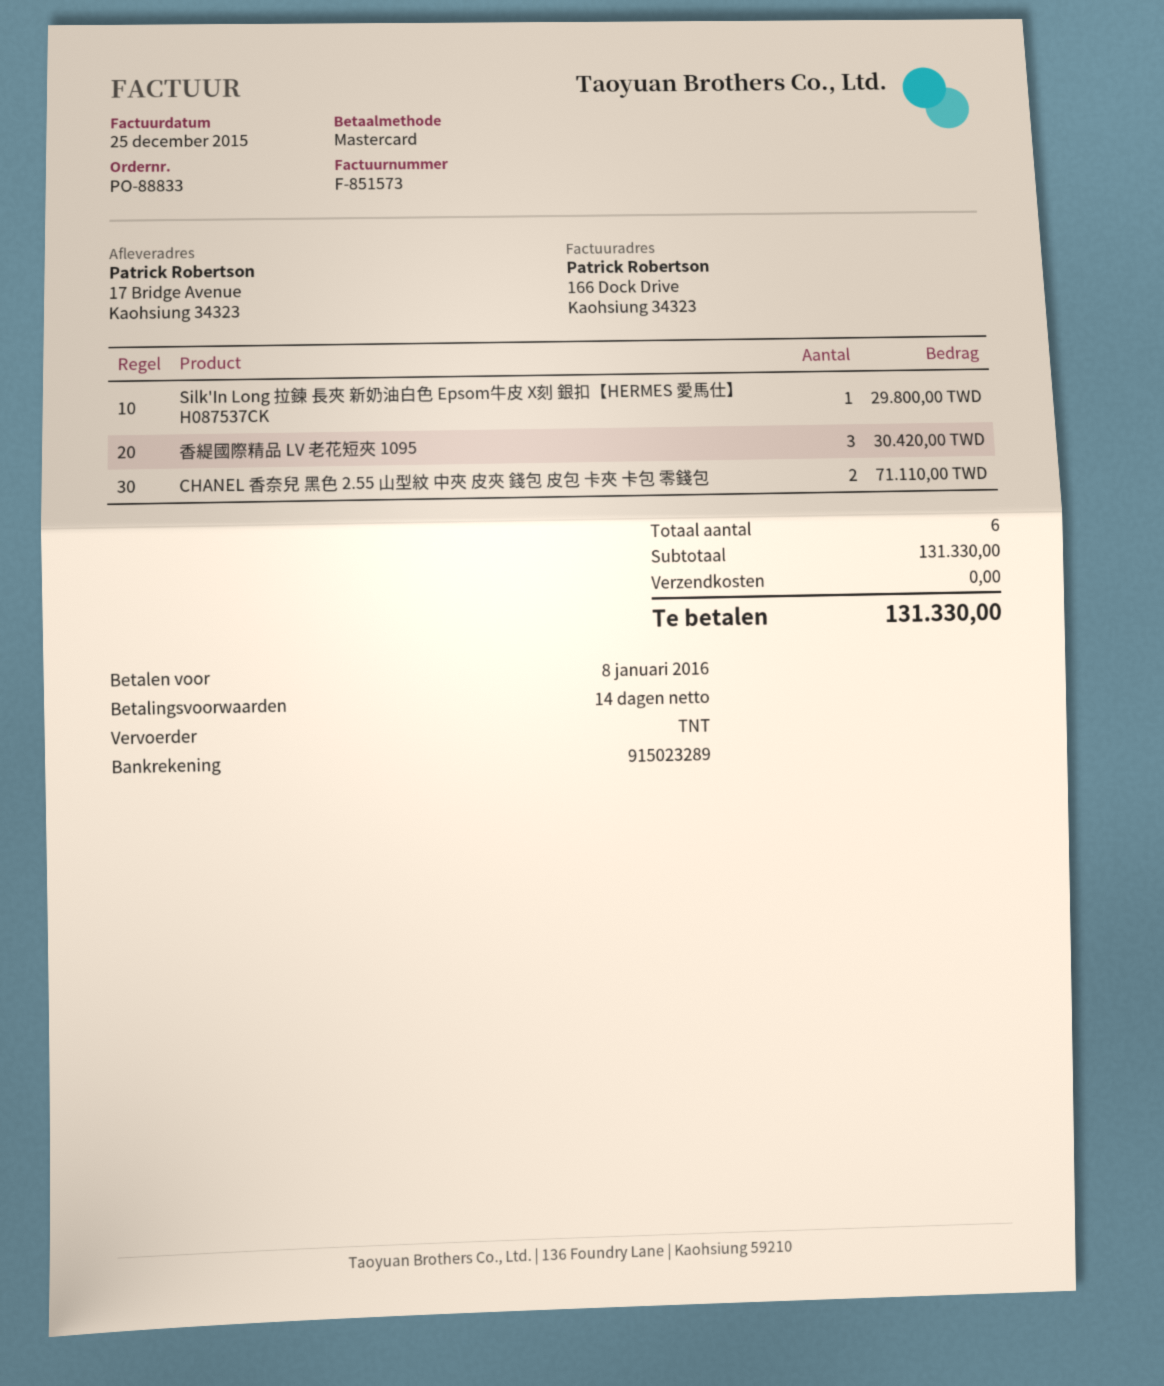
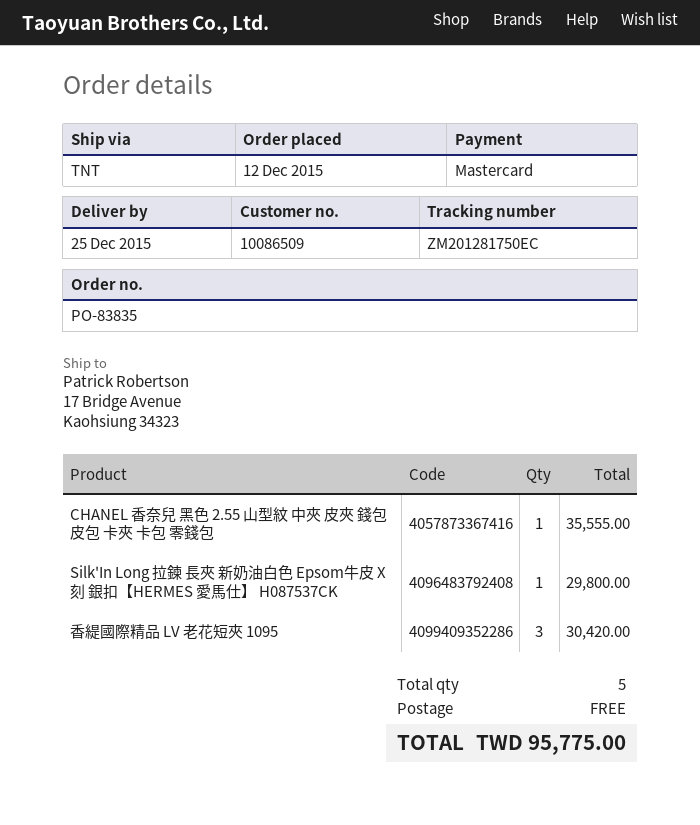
order number: PO-88833 -> PO-83835
CHANEL 香奈兒 黑色 2.55 山型紋 中夾 皮夾 錢包 皮包 卡夾 卡包 零錢包: 2 for 71110.00 -> 1 for 35555.00
total quantity: 6 -> 5
total: 131330.00 -> 95775.00

